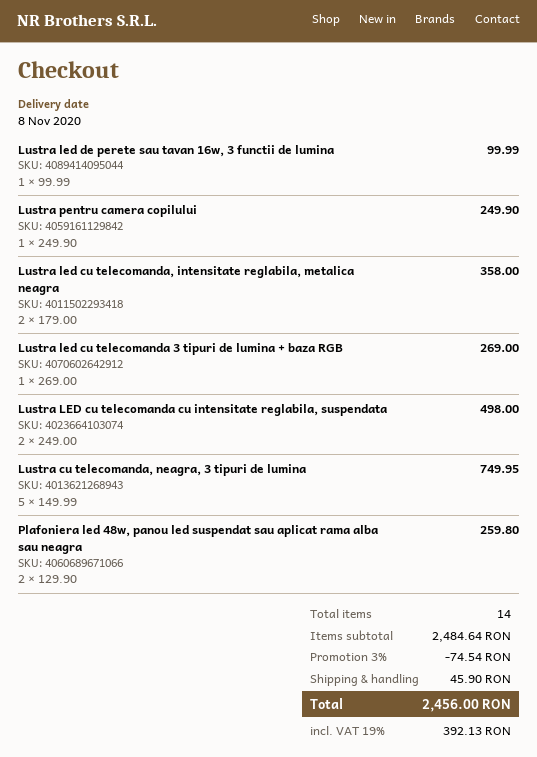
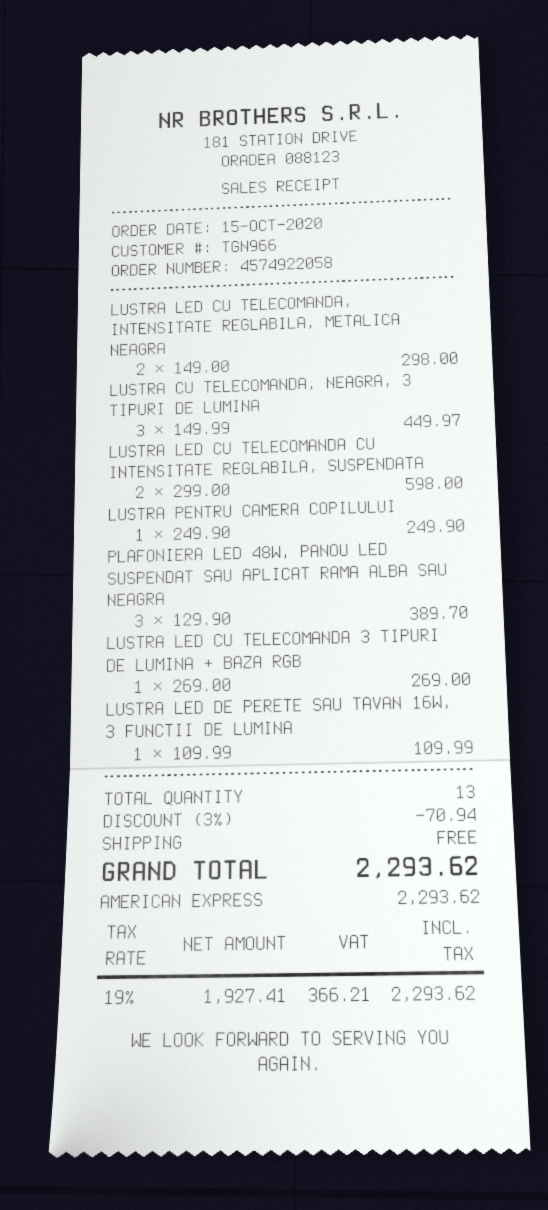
Lustra led de perete sau tavan 16w, 3 functii de lumina: 1 x 99.99 = 99.99 -> 1 x 109.99 = 109.99
Lustra led cu telecomanda, intensitate reglabila, metalica neagra: 2 x 179.00 = 358.00 -> 2 x 149.00 = 298.00
Lustra LED cu telecomanda cu intensitate reglabila, suspendata: 2 x 249.00 = 498.00 -> 2 x 299.00 = 598.00
Lustra cu telecomanda, neagra, 3 tipuri de lumina: 5 x 149.99 = 749.95 -> 3 x 149.99 = 449.97
Plafoniera led 48w, panou led suspendat sau aplicat rama alba sau neagra: 2 x 129.90 = 259.80 -> 3 x 129.90 = 389.70
total quantity: 14 -> 13
discount: 3% = 74.54 -> 3% = 70.94
shipping: 45.90 -> 0.00
tax: 19% = 392.13 -> 19% = 366.21
total: 2456.00 -> 2293.62

